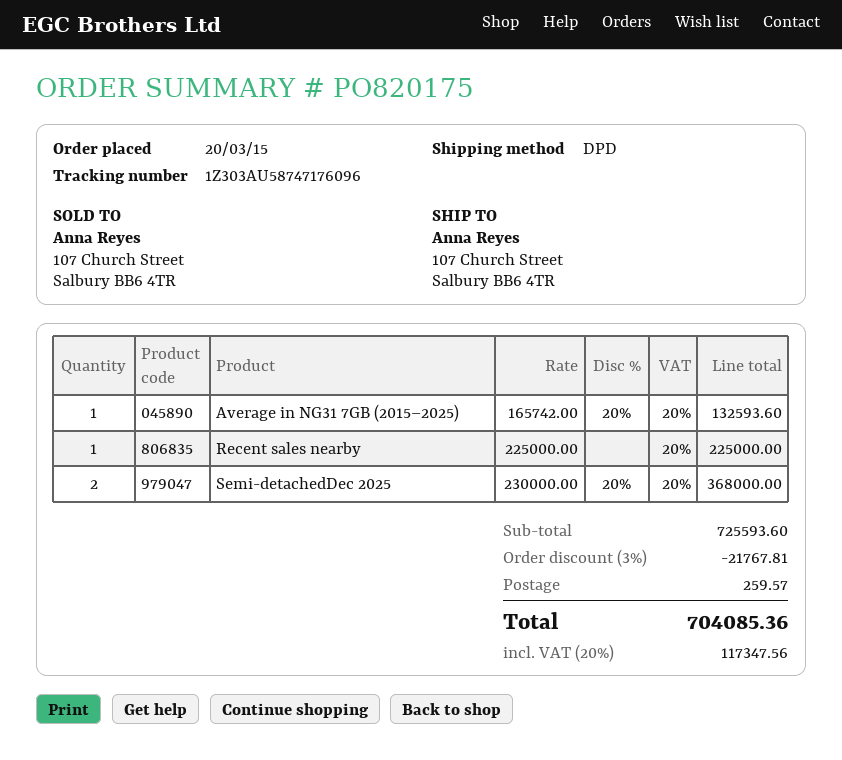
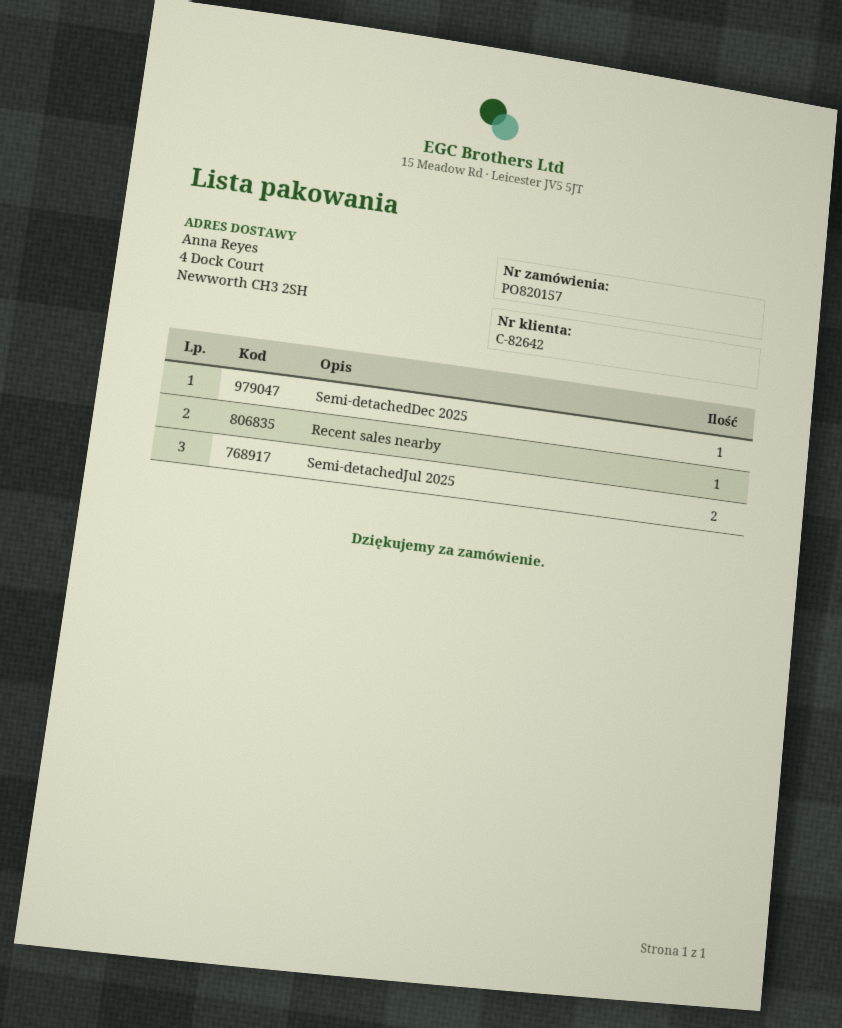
order number: PO820175 -> PO820157
ship to: 107 Church Street, Salbury BB6 4TR -> 4 Dock Court, Newworth CH3 2SH
Average in NG31 7GB (2015–2025): 1 -> none
Semi-detachedDec 2025: 2 -> 1
Semi-detachedJul 2025: none -> 2

